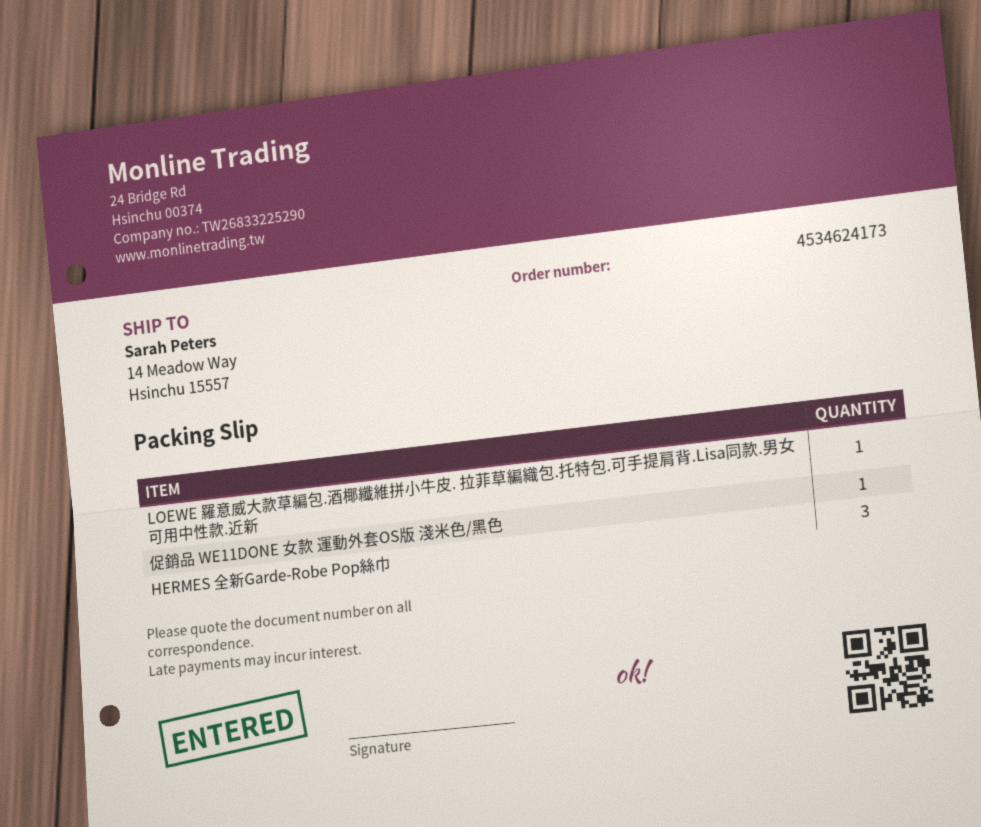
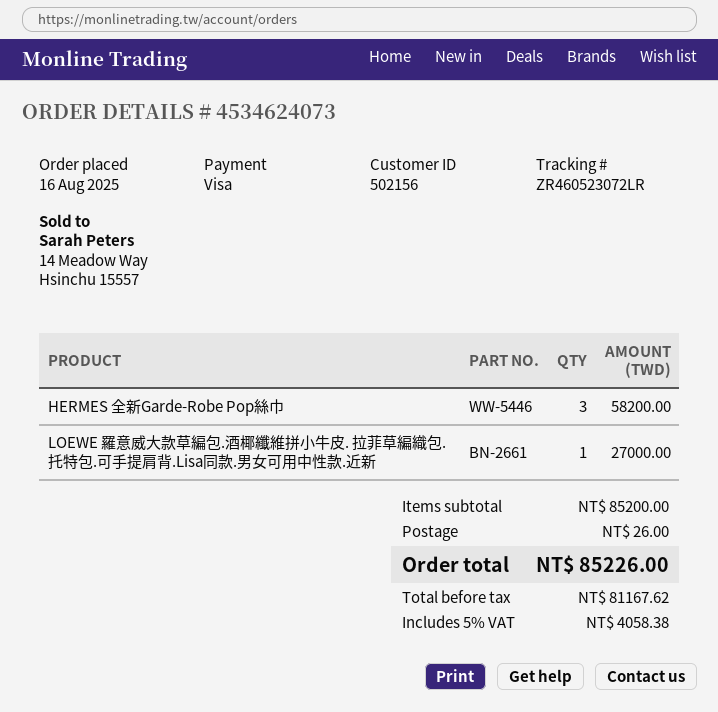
order number: 4534624173 -> 4534624073
促銷品 WE11DONE 女款 運動外套OS版 淺米色/黑色: 1 -> none

